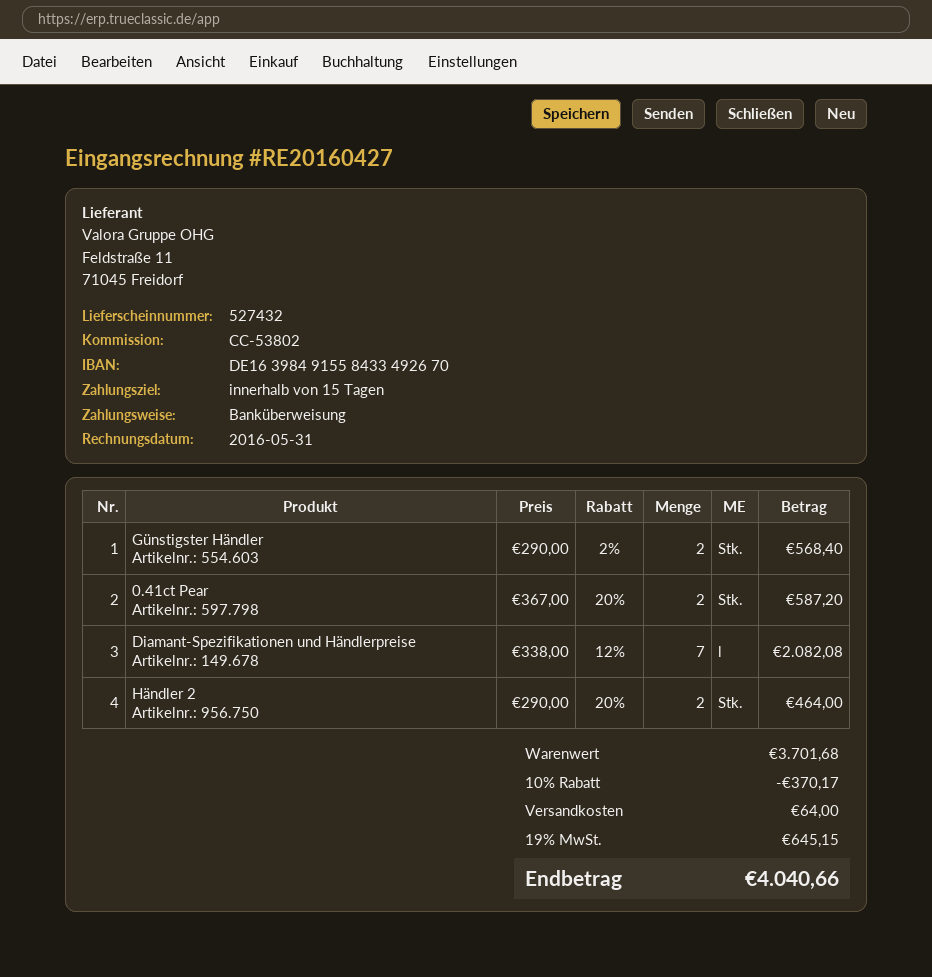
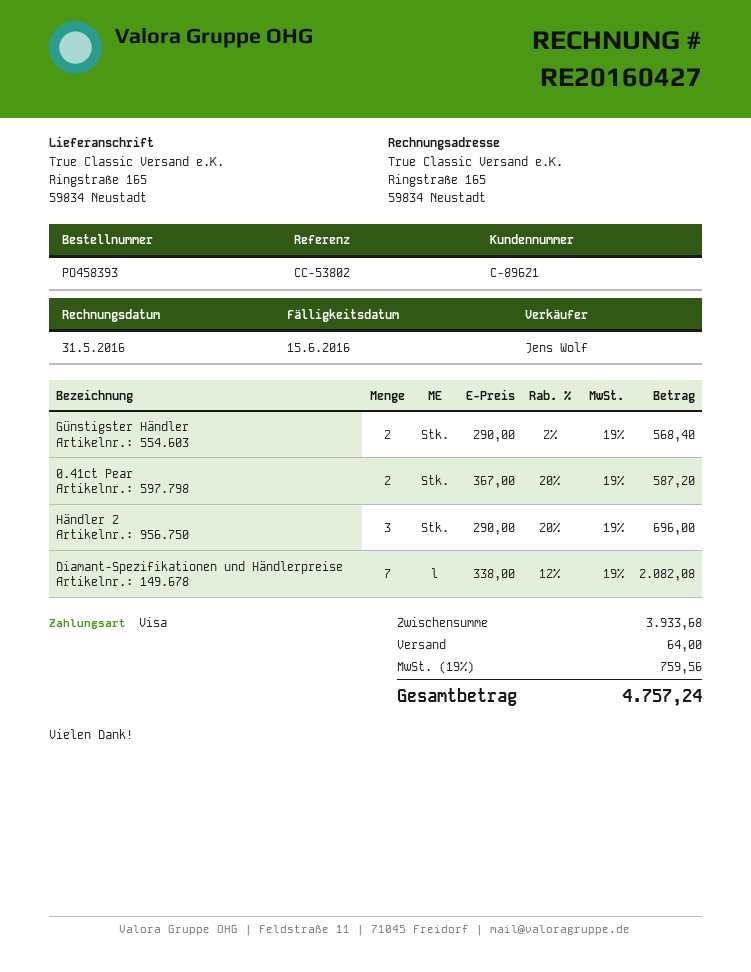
payment method: bank transfer -> Visa
Händler 2: 2 x 290.00 - 20% = 464.00 -> 3 x 290.00 - 20% = 696.00
subtotal: 3701.68 -> 3933.68
discount: 10% = 370.17 -> none
tax: 19% = 645.15 -> 19% = 759.56
total: 4040.66 -> 4757.24

